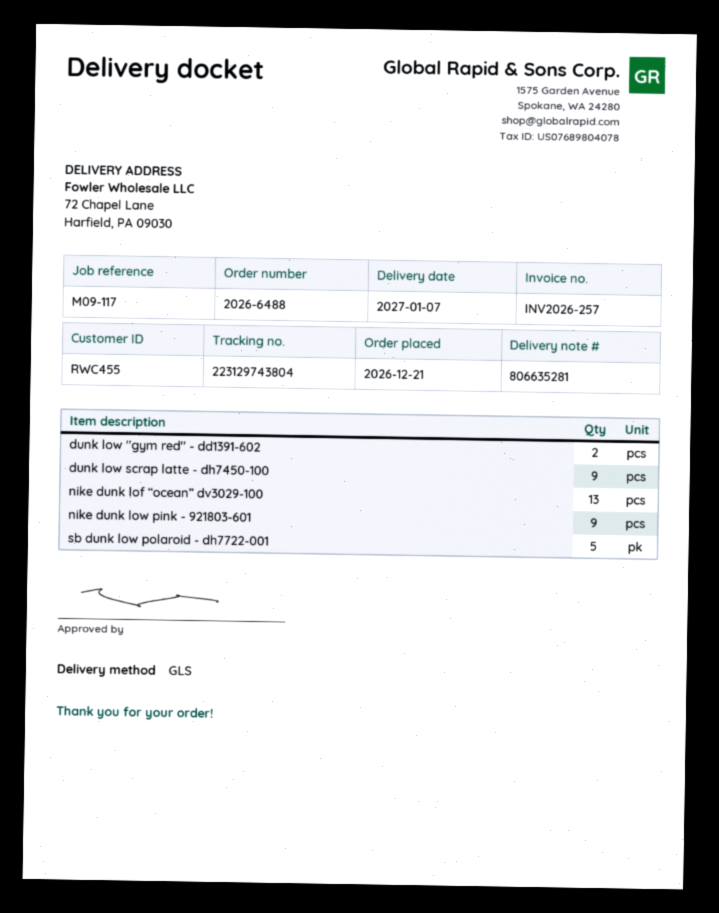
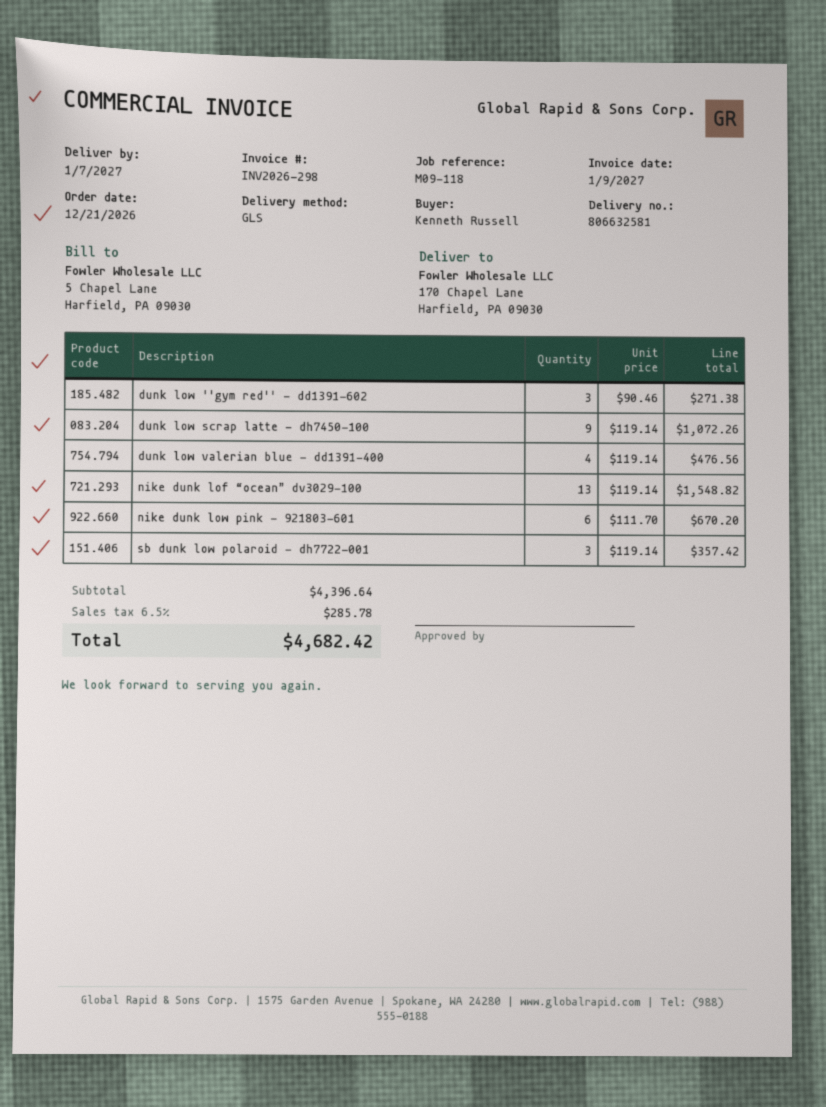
delivery note number: 806635281 -> 806632581
invoice number: INV2026-257 -> INV2026-298
reference: M09-117 -> M09-118
ship to: 72 Chapel Lane, Harfield, PA 09030 -> 170 Chapel Lane, Harfield, PA 09030
dunk low ''gym red'' - dd1391-602: 2 -> 3
nike dunk low pink - 921803-601: 9 -> 6
sb dunk low polaroid - dh7722-001: 5 -> 3
dunk low valerian blue - dd1391-400: none -> 4

